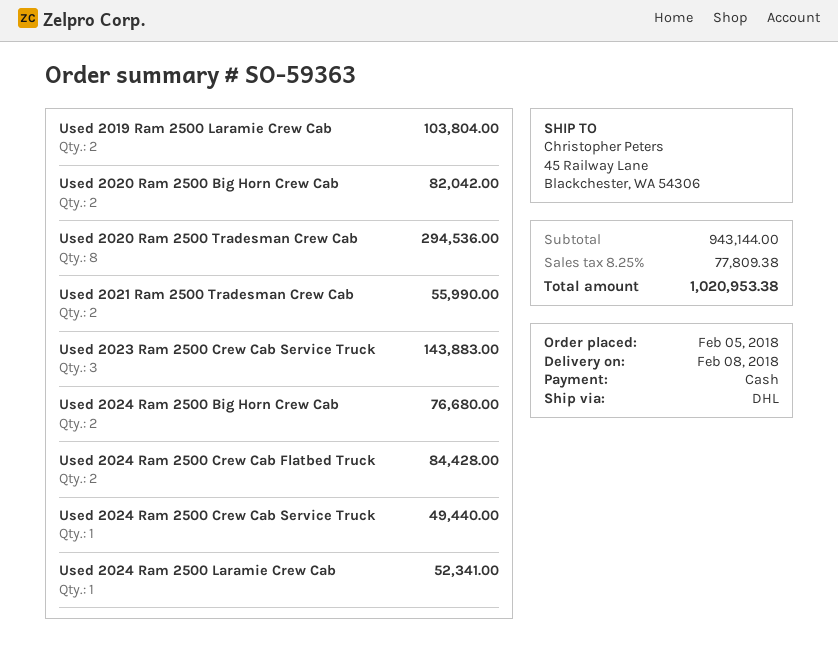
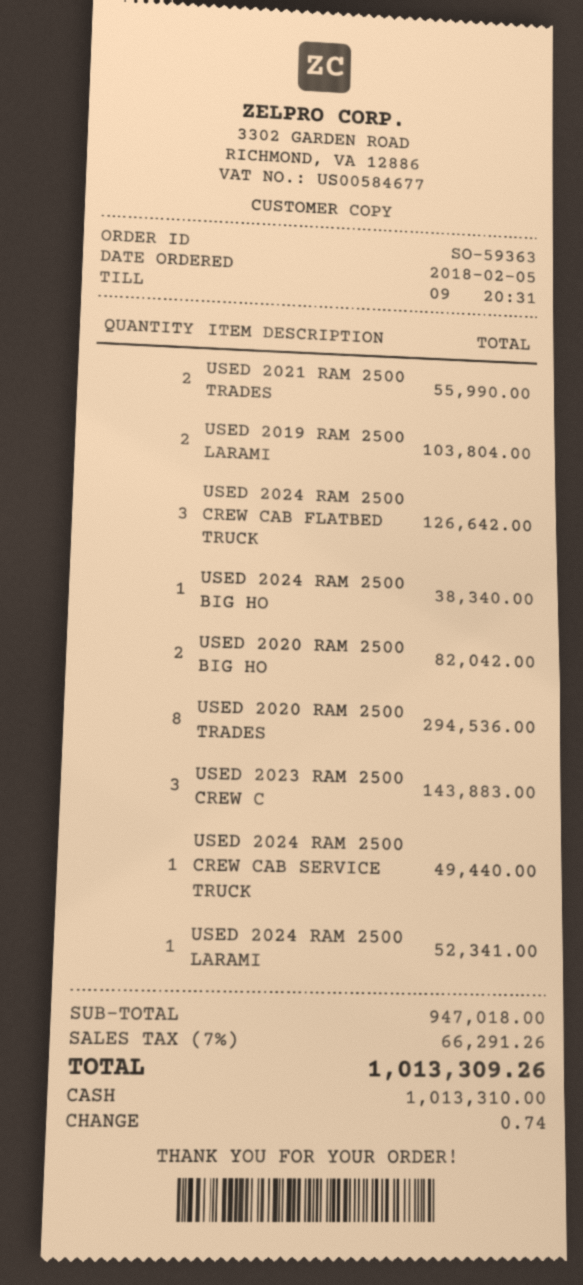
Used 2024 Ram 2500 Big Horn Crew Cab: 2 for 76680.00 -> 1 for 38340.00
Used 2024 Ram 2500 Crew Cab Flatbed Truck: 2 for 84428.00 -> 3 for 126642.00
subtotal: 943144.00 -> 947018.00
tax: 8.25% = 77809.38 -> 7% = 66291.26
total: 1020953.38 -> 1013309.26

